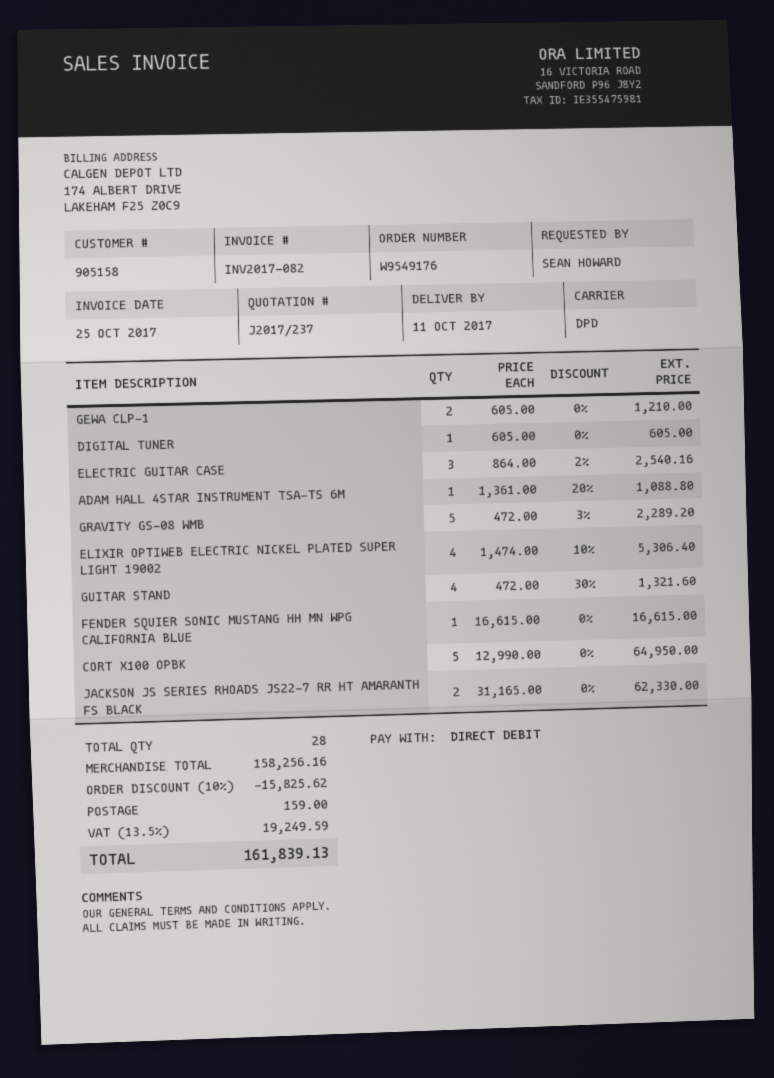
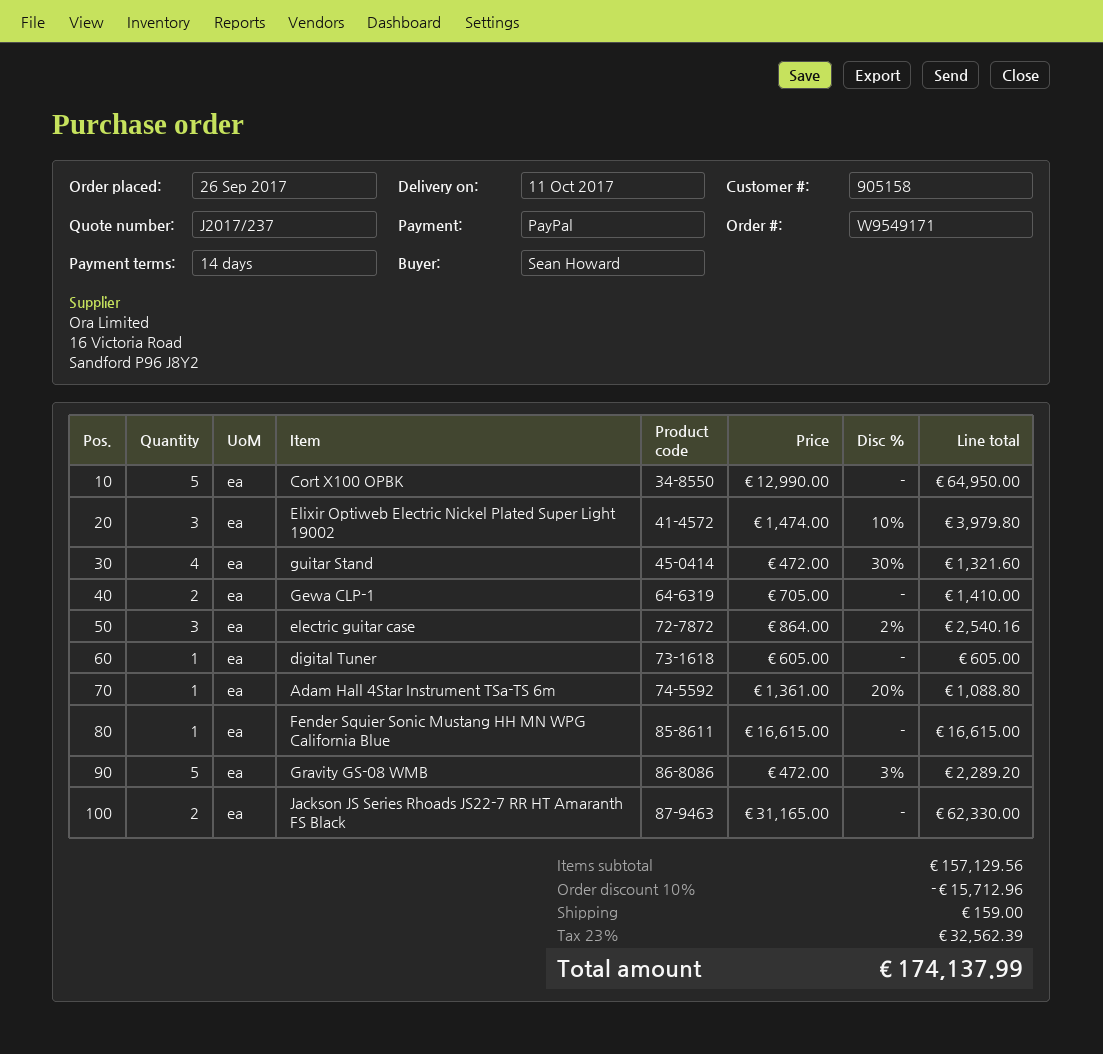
order number: W9549176 -> W9549171
payment method: direct debit -> PayPal
GEWA CLP-1: 2 x 605.00 = 1210.00 -> 2 x 705.00 = 1410.00
ELIXIR OPTIWEB ELECTRIC NICKEL PLATED SUPER LIGHT 19002: 4 x 1474.00 - 10% = 5306.40 -> 3 x 1474.00 - 10% = 3979.80
subtotal: 158256.16 -> 157129.56
discount: 10% = 15825.62 -> 10% = 15712.96
tax: 13.5% = 19249.59 -> 23% = 32562.39
total: 161839.13 -> 174137.99

